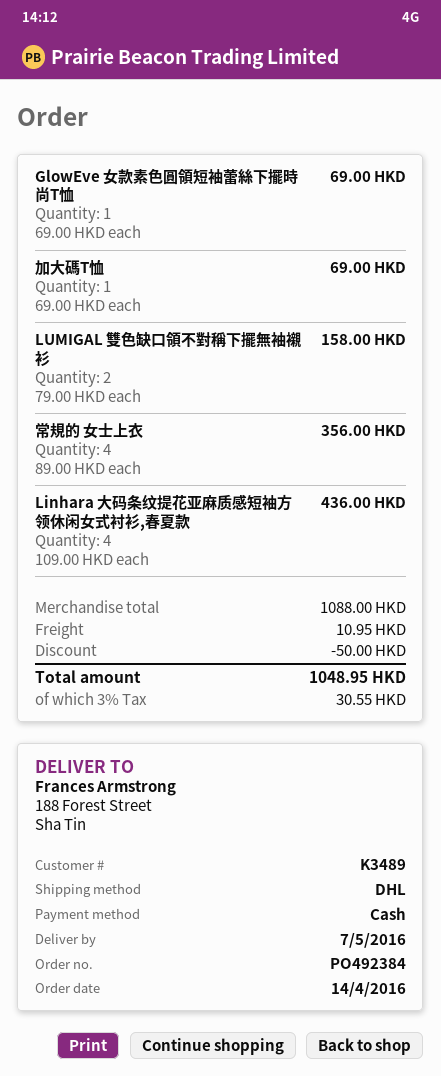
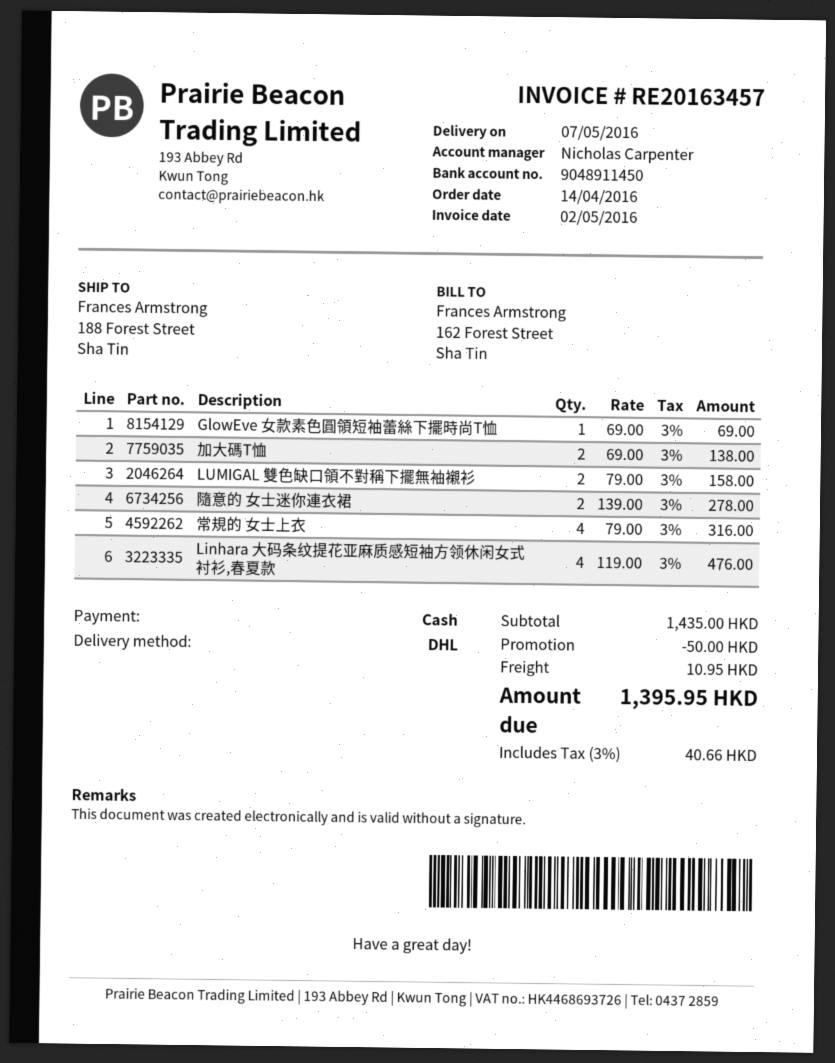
加大碼T恤: 1 x 69.00 = 69.00 -> 2 x 69.00 = 138.00
常規的 女士上衣: 4 x 89.00 = 356.00 -> 4 x 79.00 = 316.00
Linhara 大码条纹提花亚麻质感短袖方领休闲女式衬衫,春夏款: 4 x 109.00 = 436.00 -> 4 x 119.00 = 476.00
隨意的 女士迷你連衣裙: none -> 2 x 139.00 = 278.00
subtotal: 1088.00 -> 1435.00
tax: 3% = 30.55 -> 3% = 40.66
total: 1048.95 -> 1395.95

